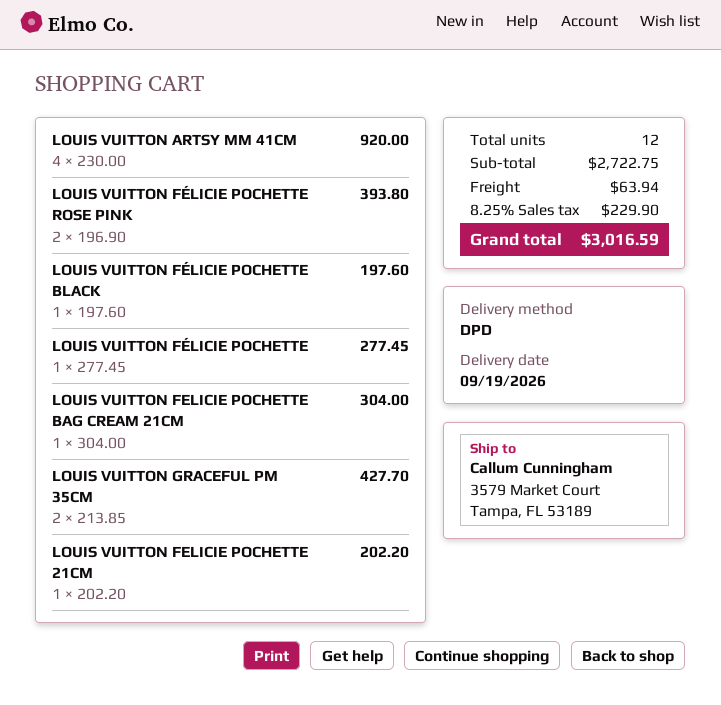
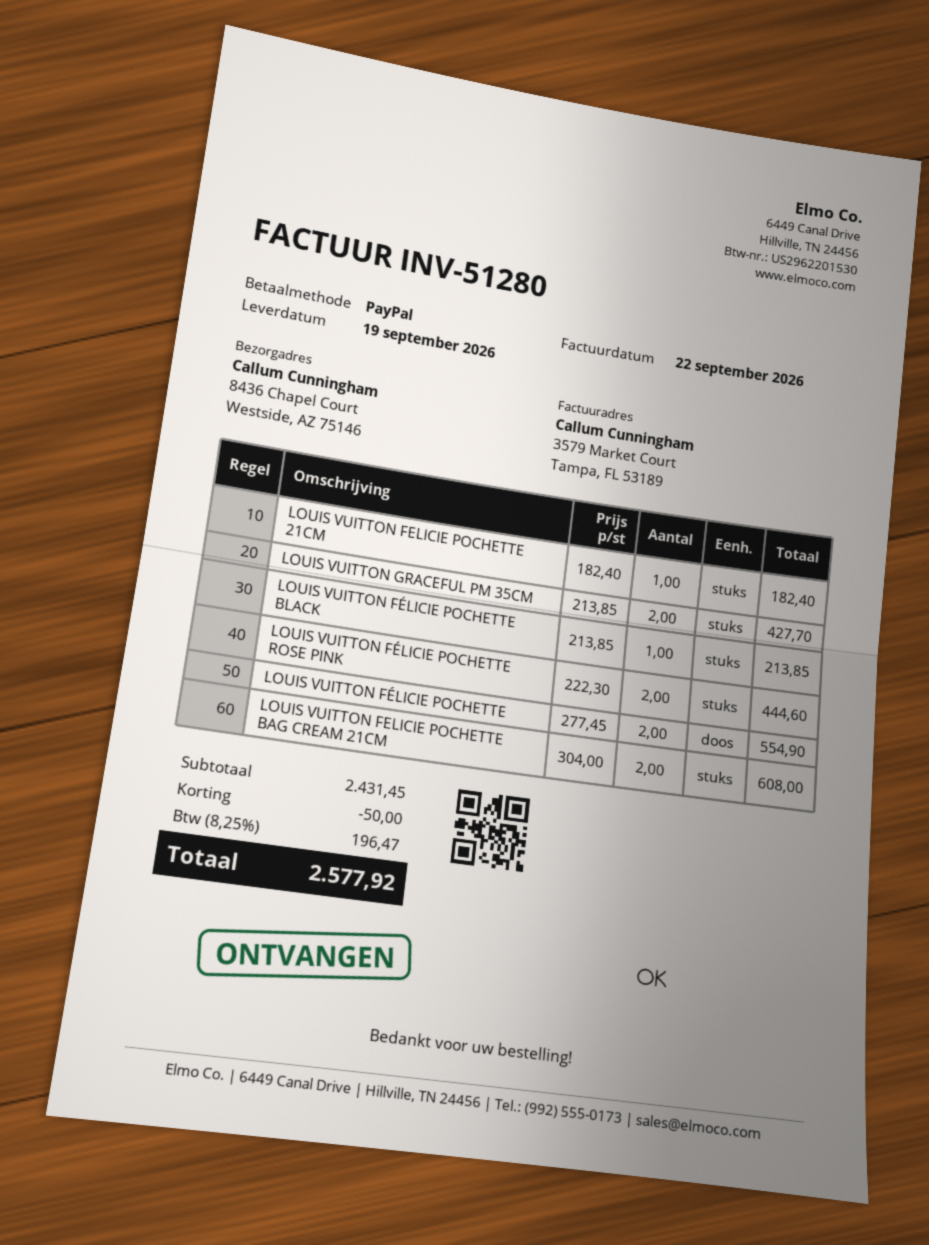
ship to: 3579 Market Court, Tampa, FL 53189 -> 8436 Chapel Court, Westside, AZ 75146
LOUIS VUITTON ARTSY MM 41CM: 4 x 230.00 = 920.00 -> none
LOUIS VUITTON FÉLICIE POCHETTE ROSE PINK: 2 x 196.90 = 393.80 -> 2 x 222.30 = 444.60
LOUIS VUITTON FÉLICIE POCHETTE BLACK: 1 x 197.60 = 197.60 -> 1 x 213.85 = 213.85
LOUIS VUITTON FÉLICIE POCHETTE: 1 x 277.45 = 277.45 -> 2 x 277.45 = 554.90
LOUIS VUITTON FELICIE POCHETTE BAG CREAM 21CM: 1 x 304.00 = 304.00 -> 2 x 304.00 = 608.00
LOUIS VUITTON FELICIE POCHETTE 21CM: 1 x 202.20 = 202.20 -> 1 x 182.40 = 182.40
subtotal: 2722.75 -> 2431.45
discount: none -> 50.00
shipping: 63.94 -> none
tax: 8.25% = 229.90 -> 8.25% = 196.47
total: 3016.59 -> 2577.92

